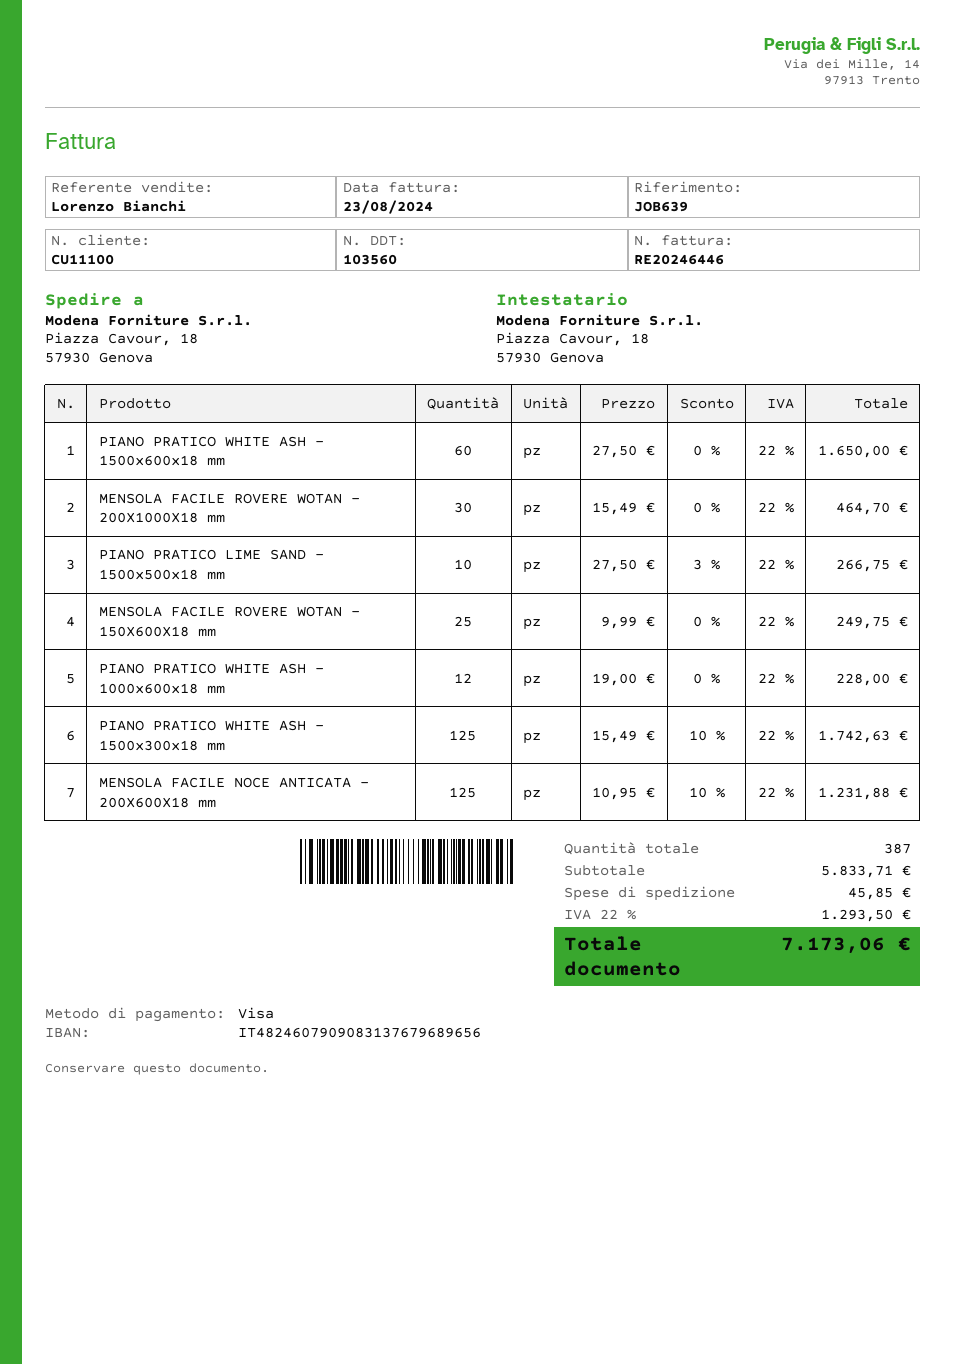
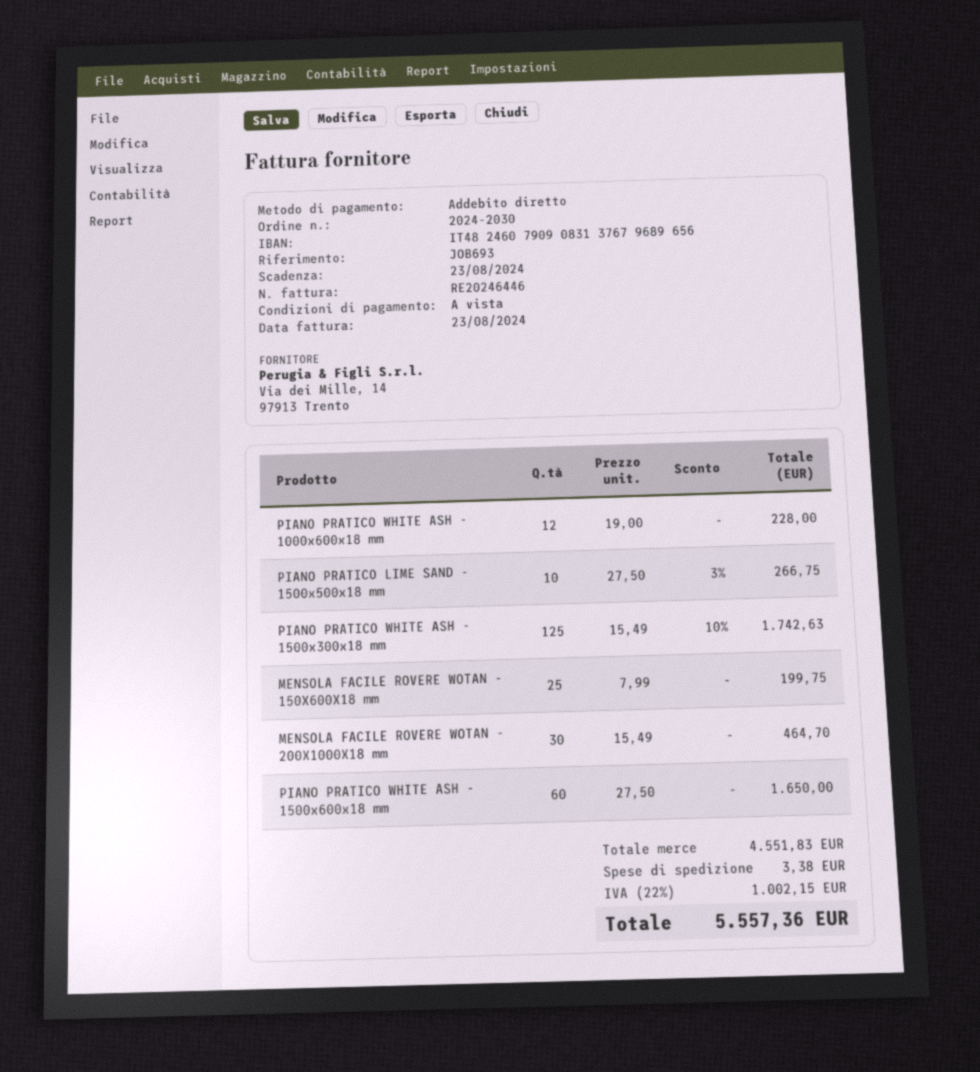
reference: JOB639 -> JOB693
payment method: Visa -> direct debit
MENSOLA FACILE ROVERE WOTAN - 150X600X18 mm: 25 x 9.99 = 249.75 -> 25 x 7.99 = 199.75
MENSOLA FACILE NOCE ANTICATA - 200X600X18 mm: 125 x 10.95 - 10% = 1231.88 -> none
subtotal: 5833.71 -> 4551.83
shipping: 45.85 -> 3.38
tax: 22% = 1293.50 -> 22% = 1002.15
total: 7173.06 -> 5557.36

